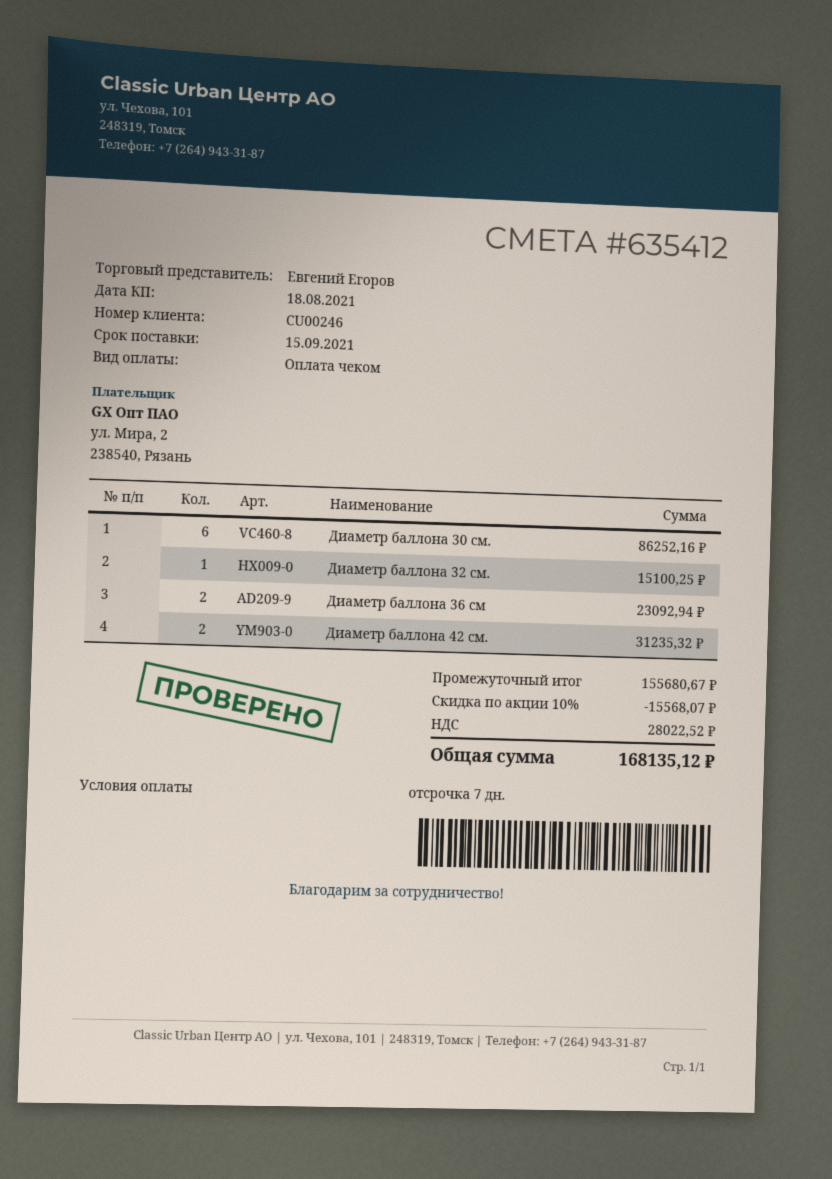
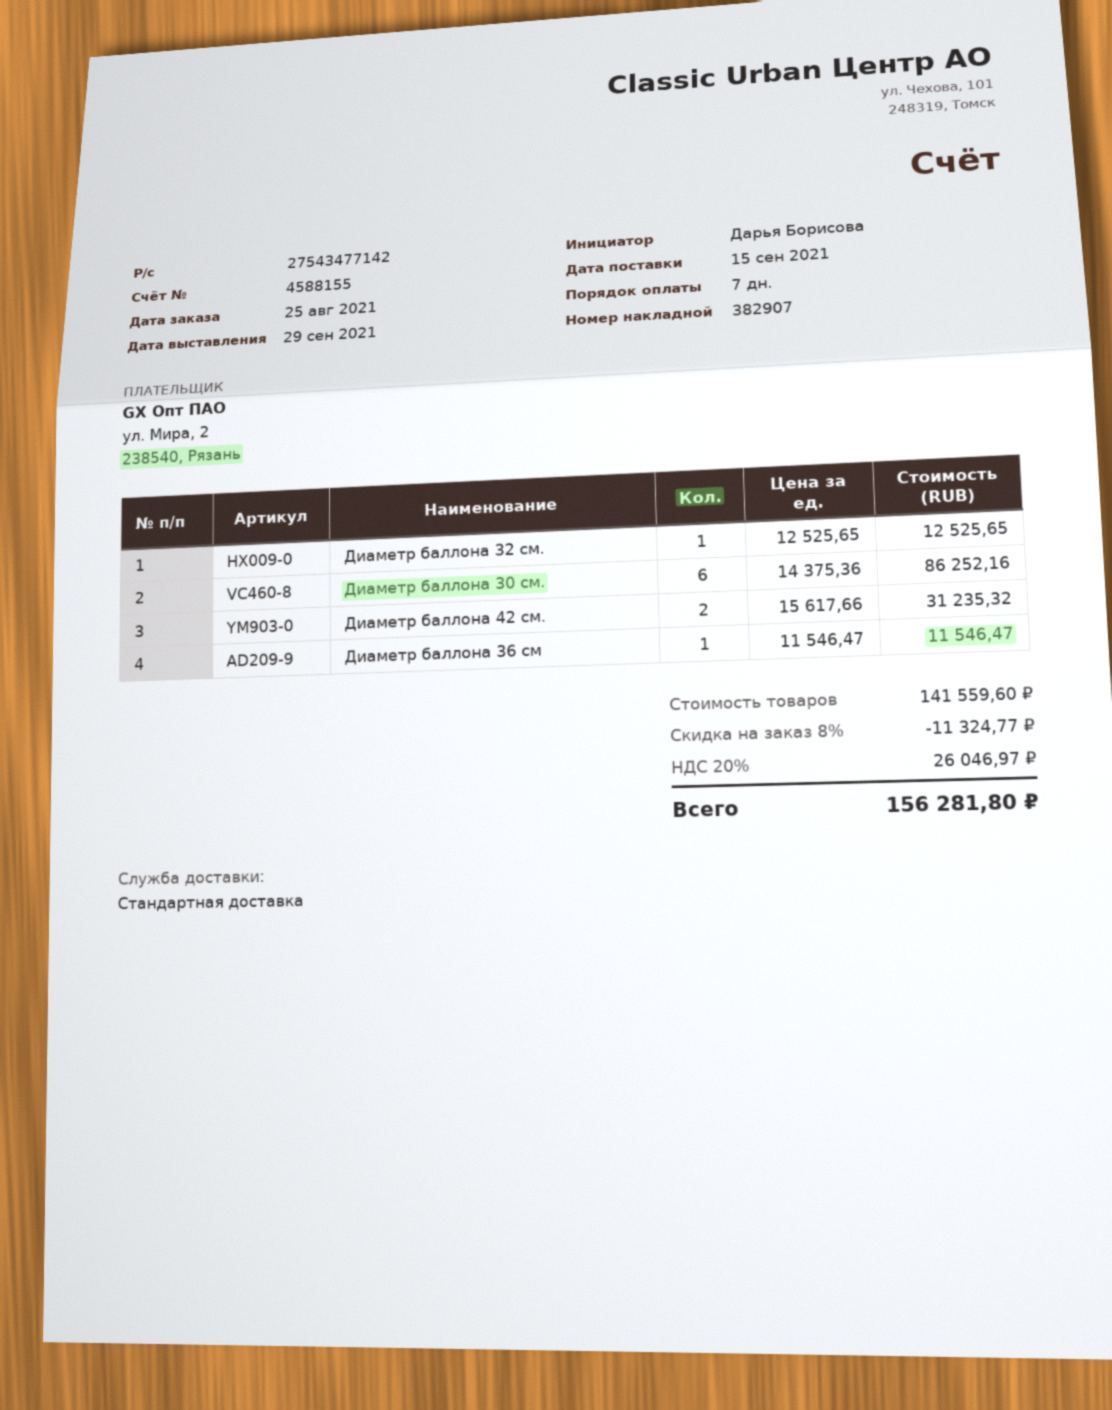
Диаметр баллона 32 см.: 1 for 15100.25 -> 1 for 12525.65
Диаметр баллона 36 см: 2 for 23092.94 -> 1 for 11546.47
subtotal: 155680.67 -> 141559.60
discount: 10% = 15568.07 -> 8% = 11324.77
tax: 28022.52 -> 26046.97
total: 168135.12 -> 156281.80

